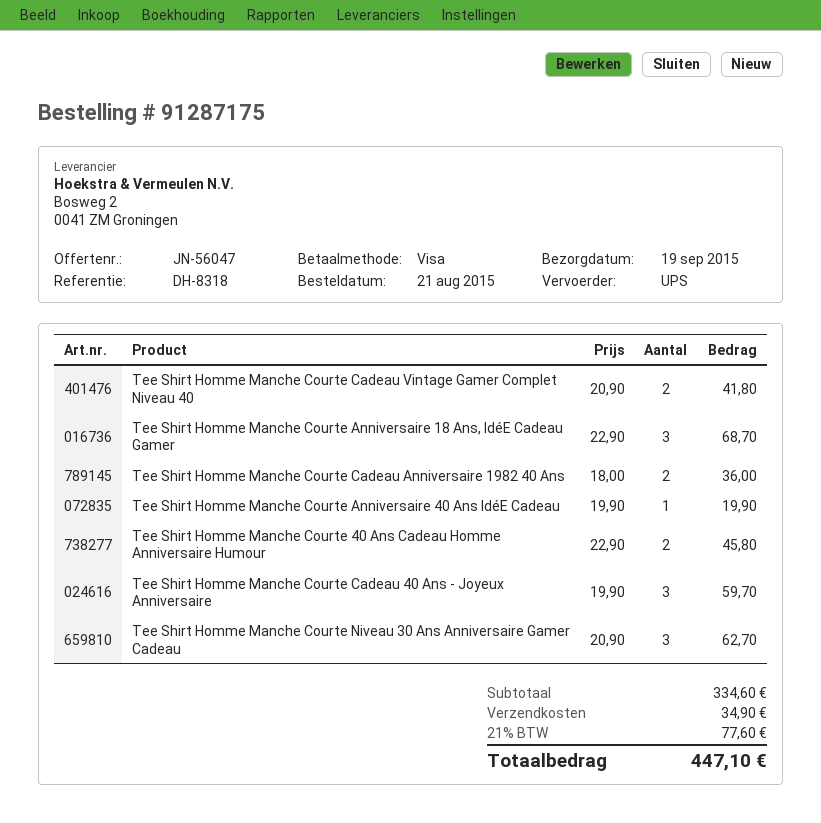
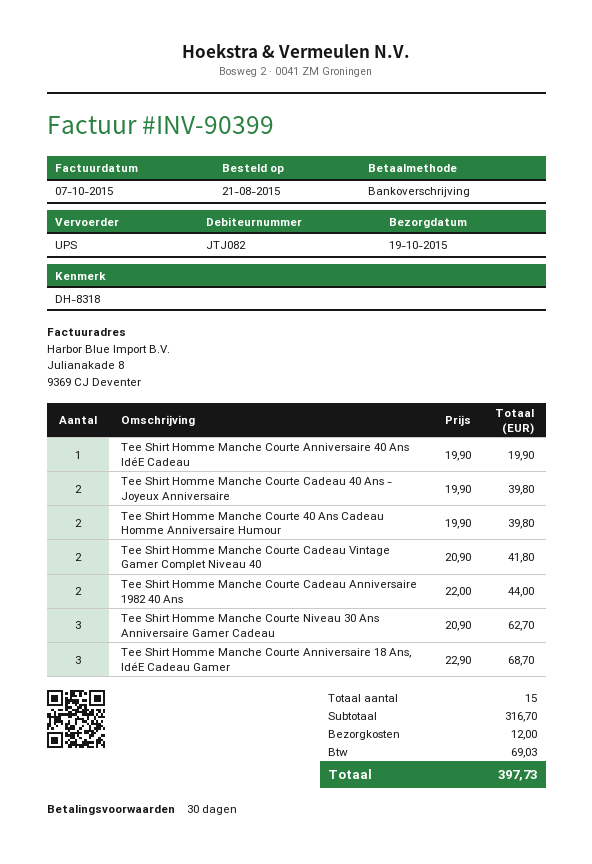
delivery date: 2015-09-19 -> 2015-10-19
payment method: Visa -> bank transfer
Tee Shirt Homme Manche Courte Cadeau Anniversaire 1982 40 Ans: 2 x 18.00 = 36.00 -> 2 x 22.00 = 44.00
Tee Shirt Homme Manche Courte 40 Ans Cadeau Homme Anniversaire Humour: 2 x 22.90 = 45.80 -> 2 x 19.90 = 39.80
Tee Shirt Homme Manche Courte Cadeau 40 Ans - Joyeux Anniversaire: 3 x 19.90 = 59.70 -> 2 x 19.90 = 39.80
subtotal: 334.60 -> 316.70
shipping: 34.90 -> 12.00
tax: 77.60 -> 69.03
total: 447.10 -> 397.73

